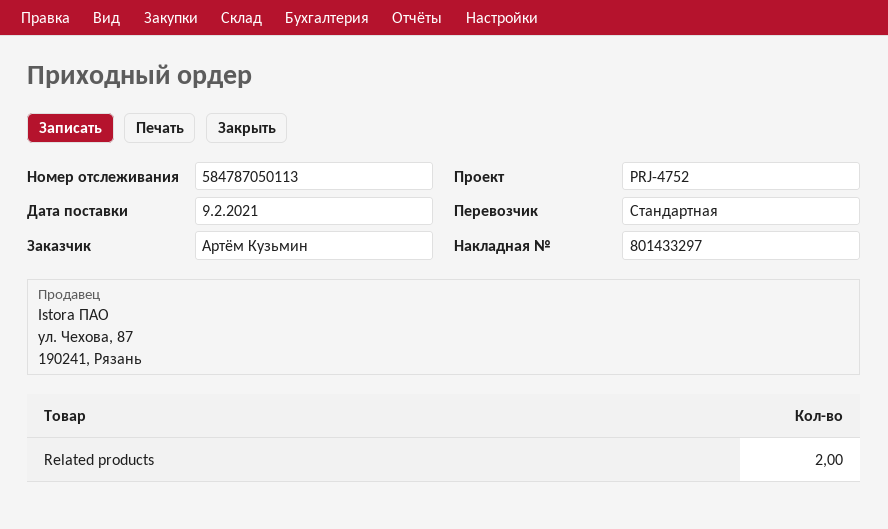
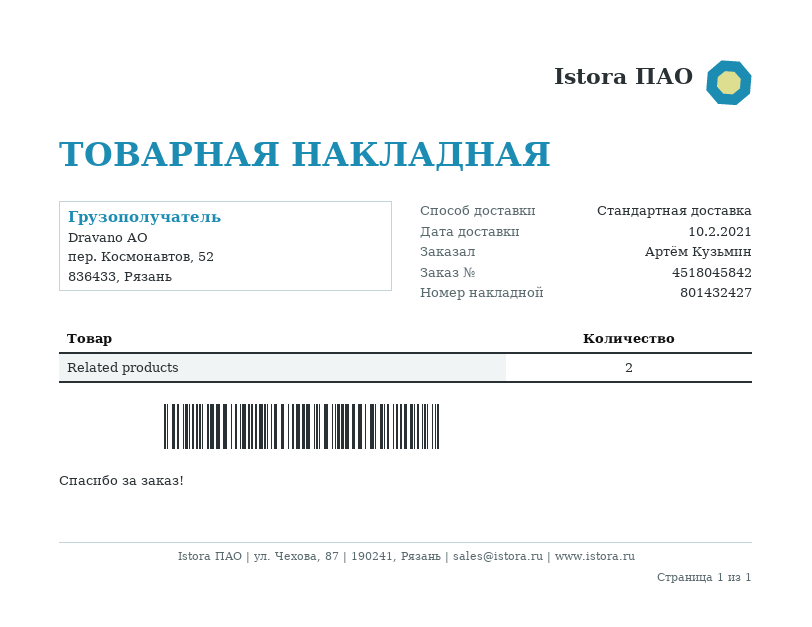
delivery note number: 801433297 -> 801432427
delivery date: 2021-02-09 -> 2021-02-10

